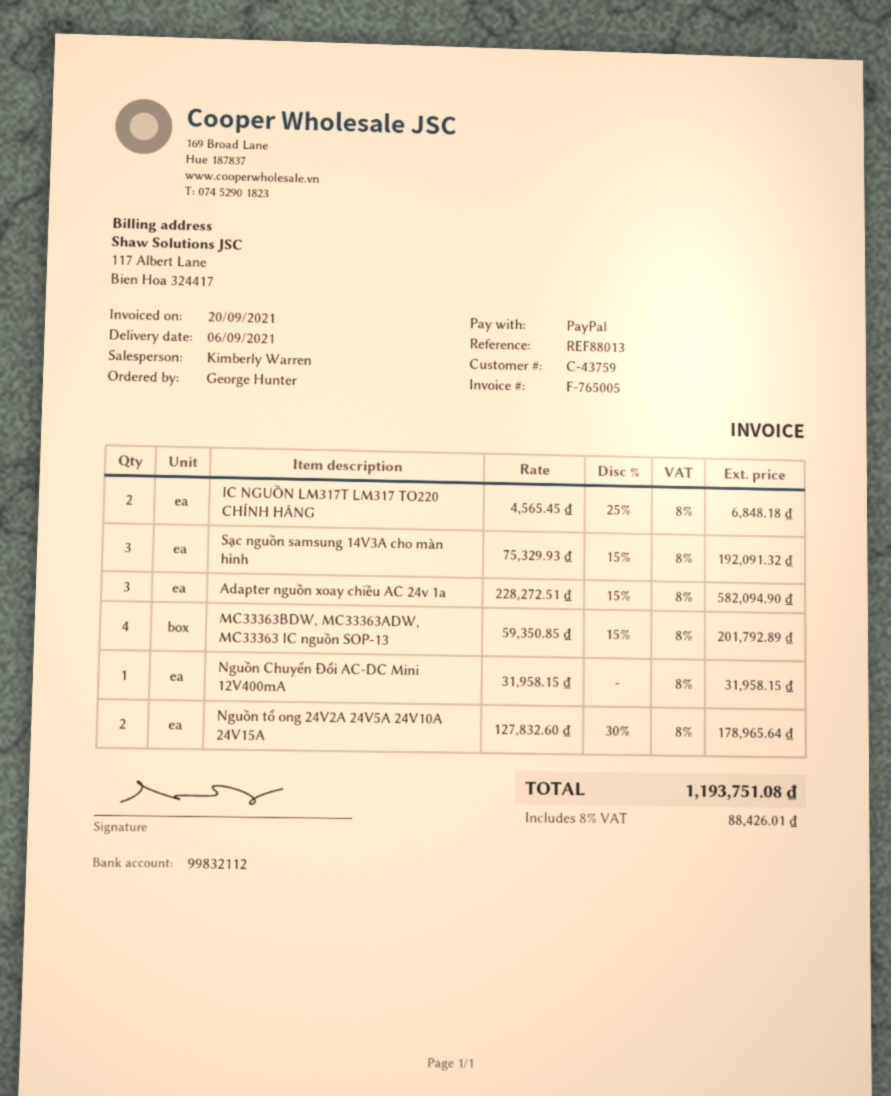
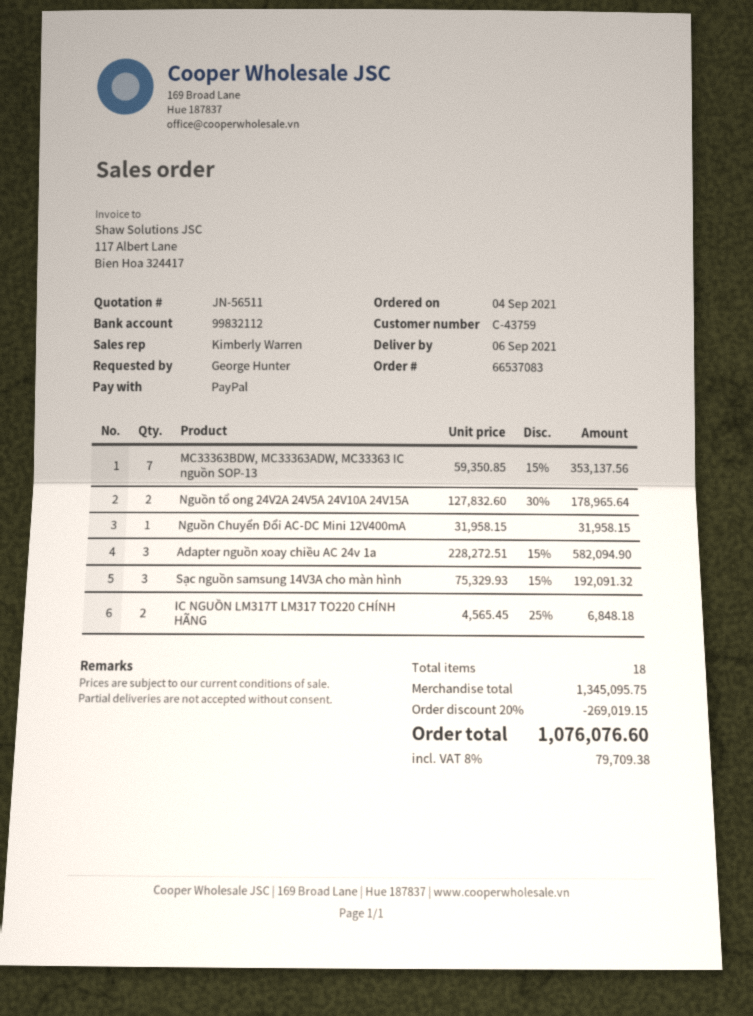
MC33363BDW, MC33363ADW, MC33363 IC nguồn SOP-13: 4 x 59350.85 - 15% = 201792.89 -> 7 x 59350.85 - 15% = 353137.56
discount: none -> 20% = 269019.15
tax: 8% = 88426.01 -> 8% = 79709.38
total: 1193751.08 -> 1076076.60

